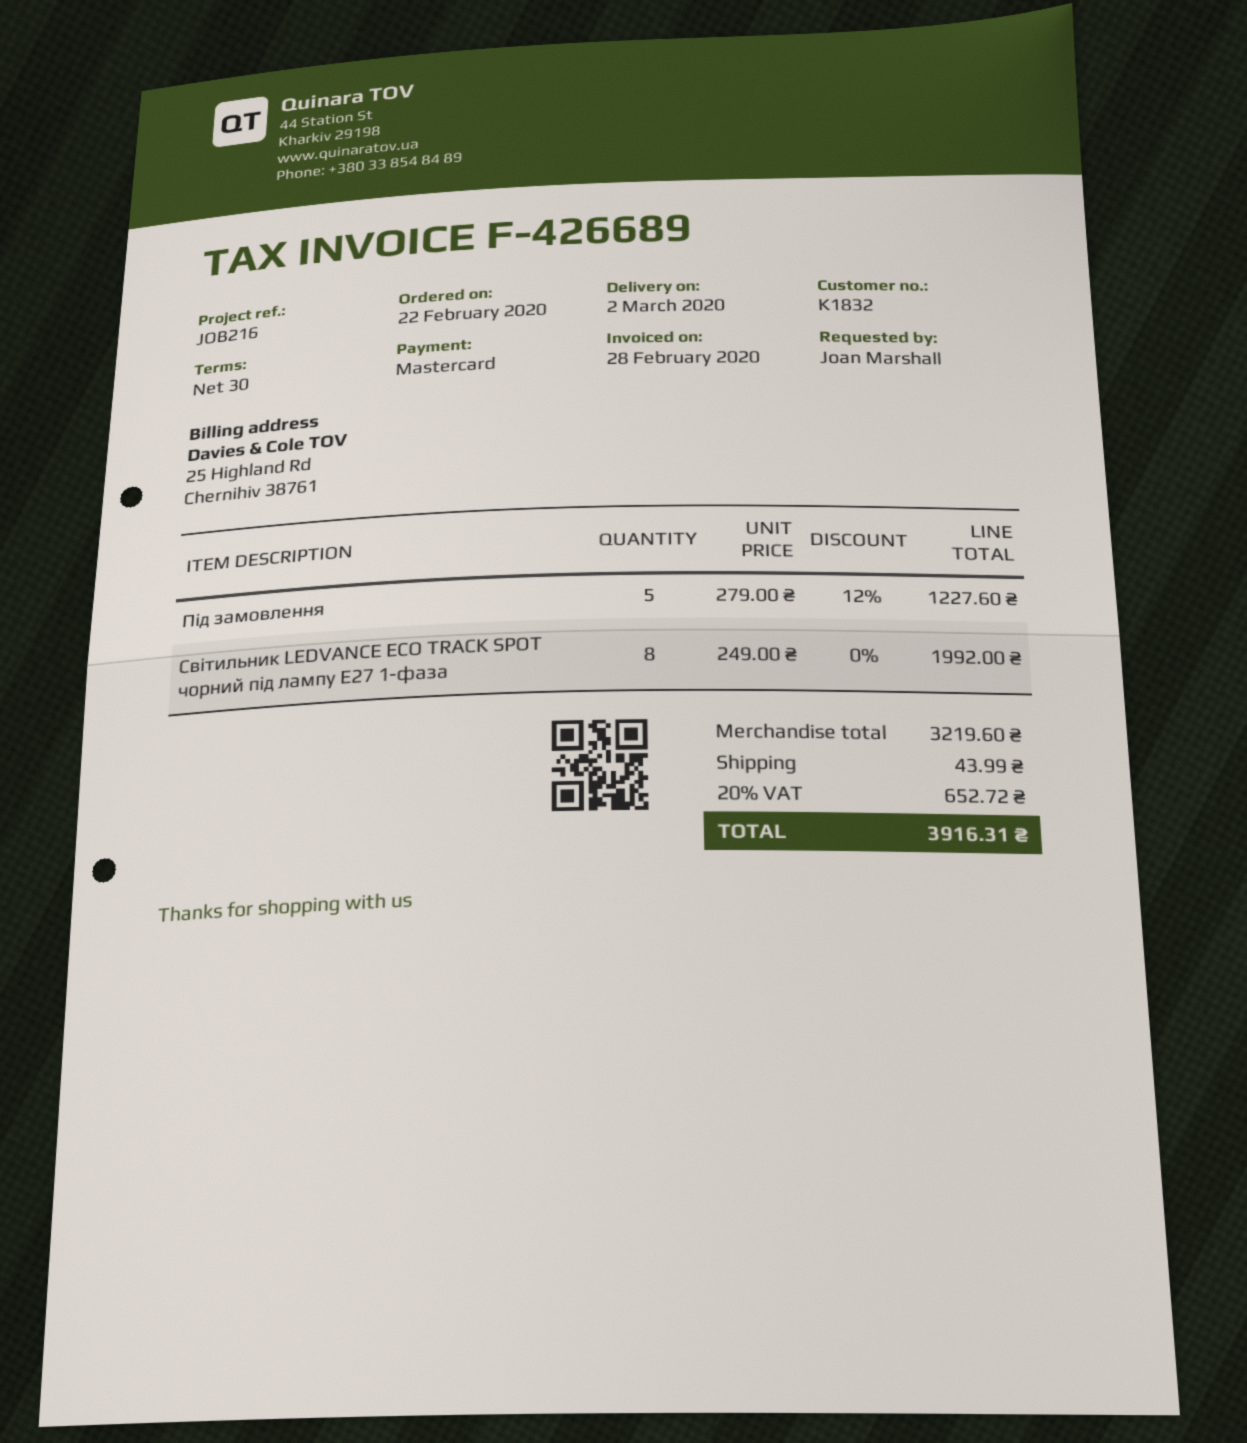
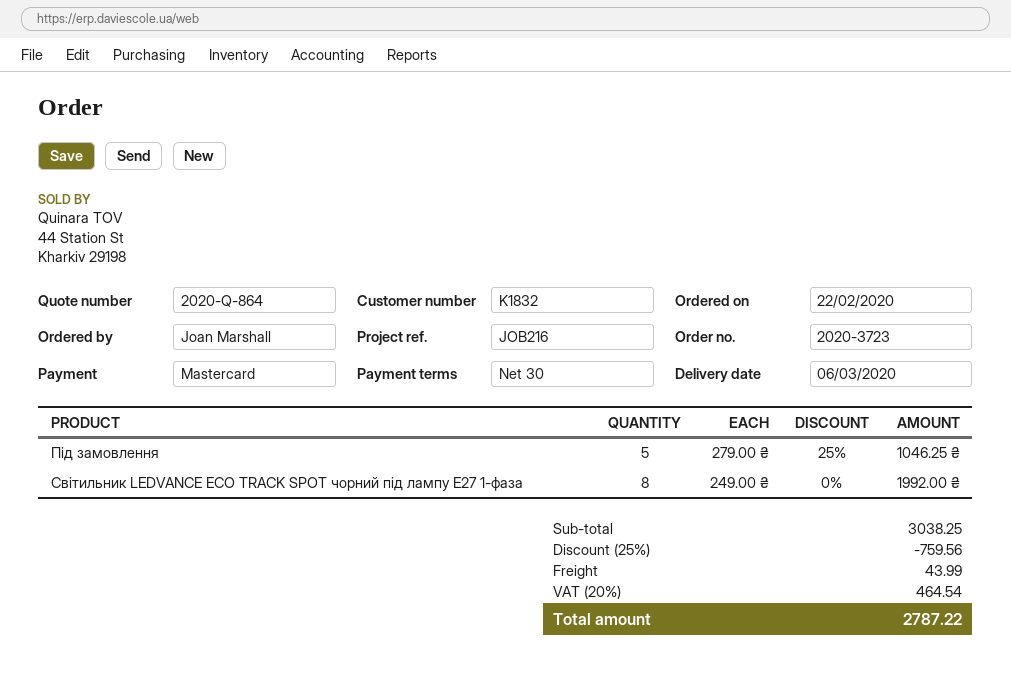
delivery date: 2020-03-02 -> 2020-03-06
Під замовлення: 5 x 279.00 - 12% = 1227.60 -> 5 x 279.00 - 25% = 1046.25
subtotal: 3219.60 -> 3038.25
discount: none -> 25% = 759.56
tax: 20% = 652.72 -> 20% = 464.54
total: 3916.31 -> 2787.22

